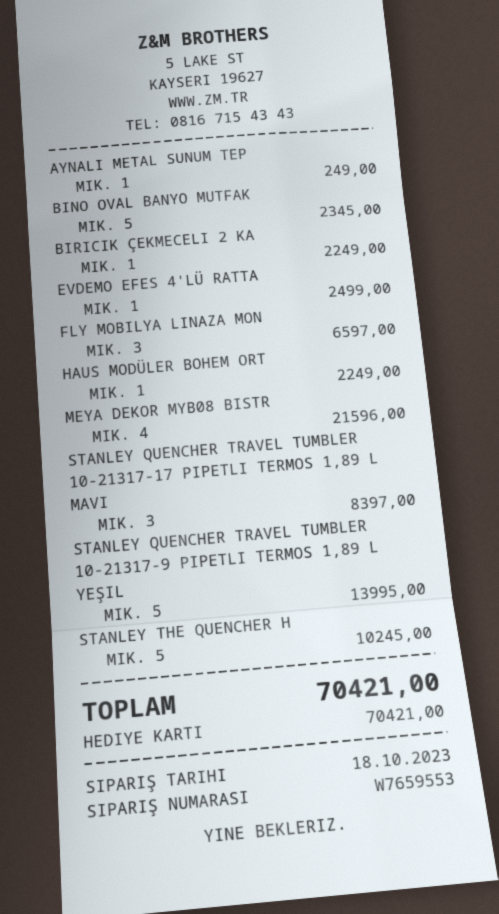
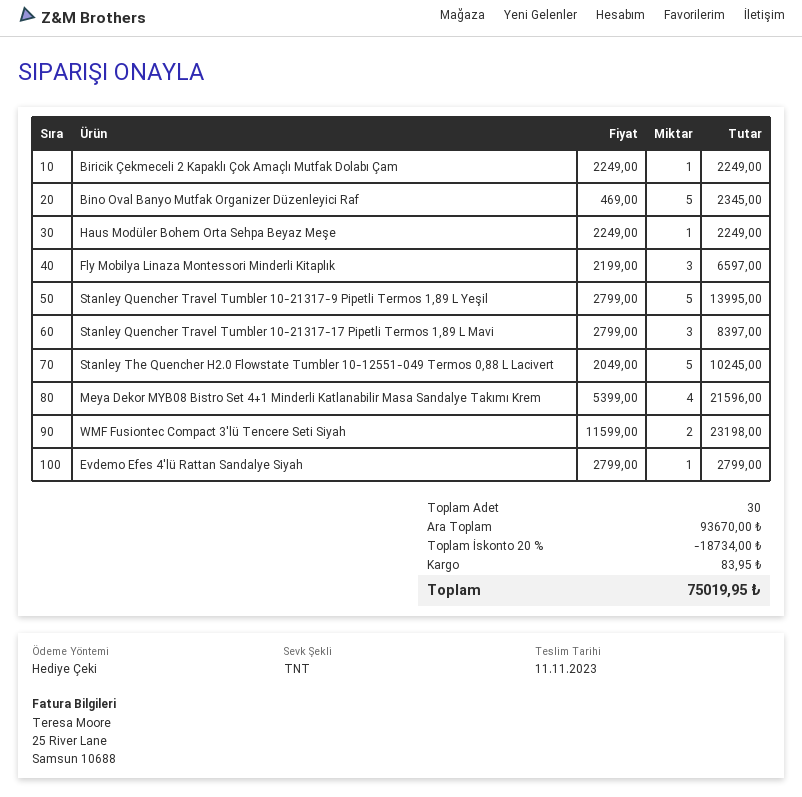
AYNALI METAL SUNUM TEP: 1 for 249.00 -> none
EVDEMO EFES 4'LÜ RATTA: 1 for 2499.00 -> 1 for 2799.00
WMF Fusiontec Compact 3'lü Tencere Seti Siyah: none -> 2 for 23198.00
discount: none -> 20% = 18734.00
shipping: none -> 83.95
total: 70421.00 -> 75019.95

